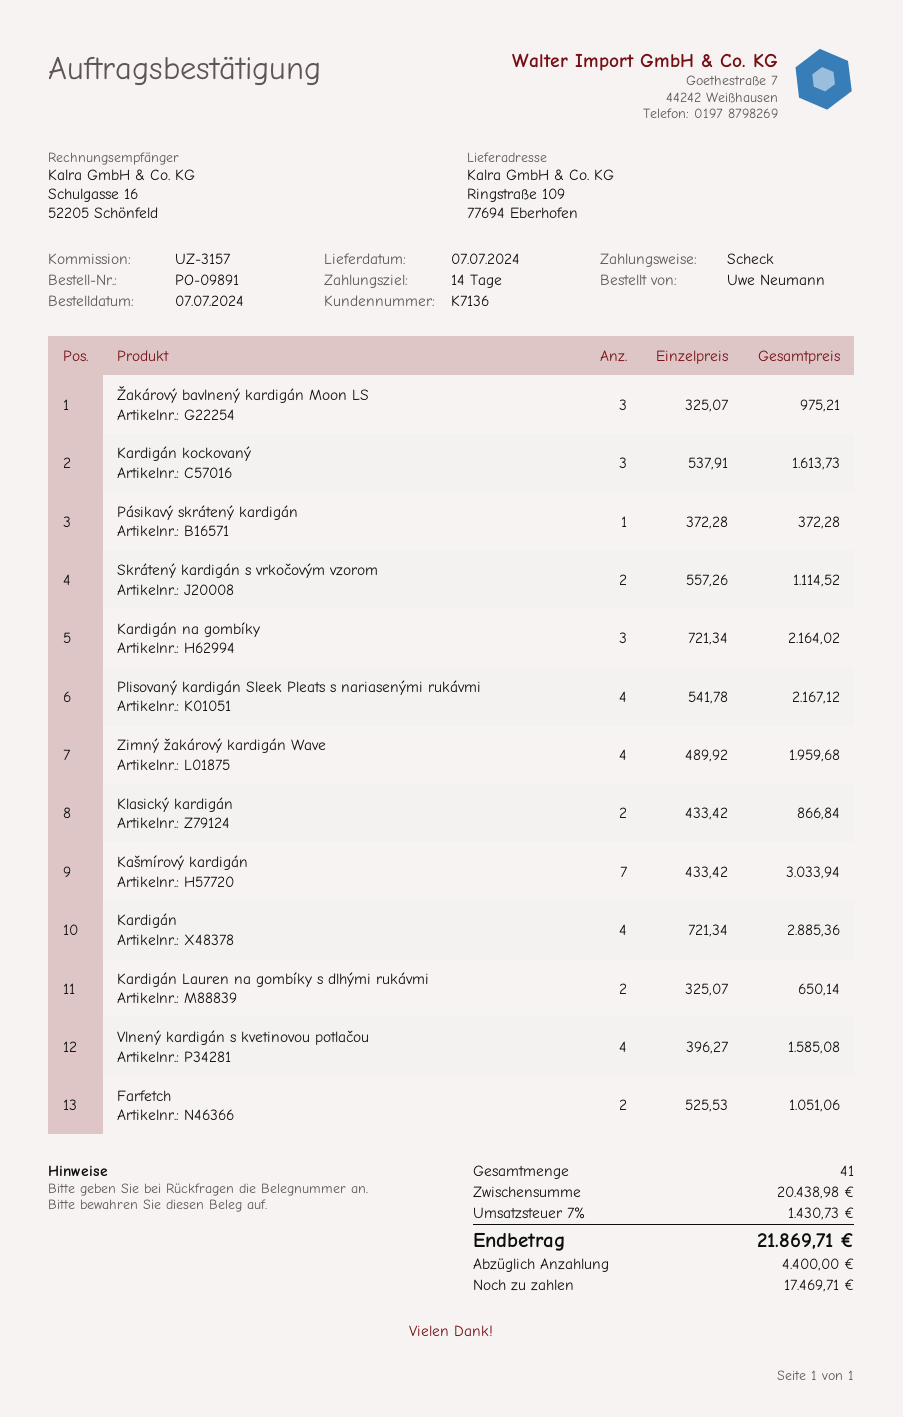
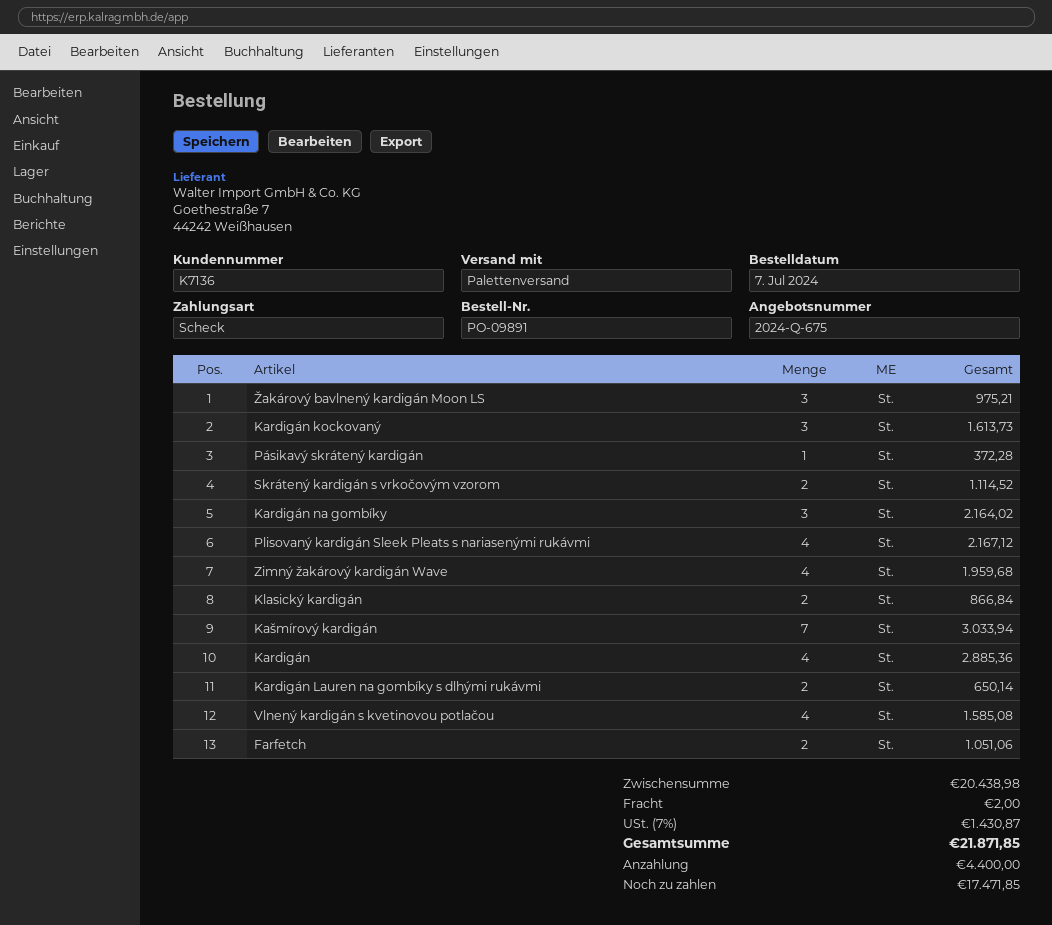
shipping: none -> 2.00
tax: 7% = 1430.73 -> 7% = 1430.87
total: 21869.71 -> 21871.85
balance: 17469.71 -> 17471.85

